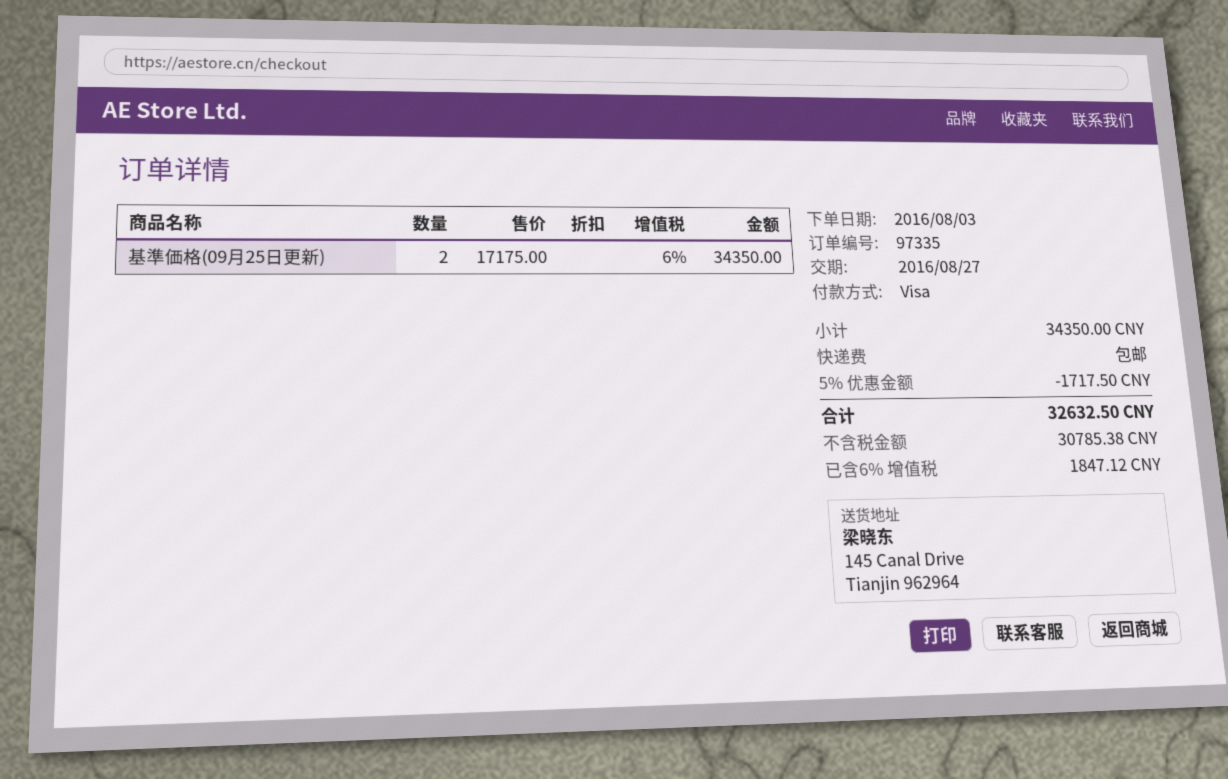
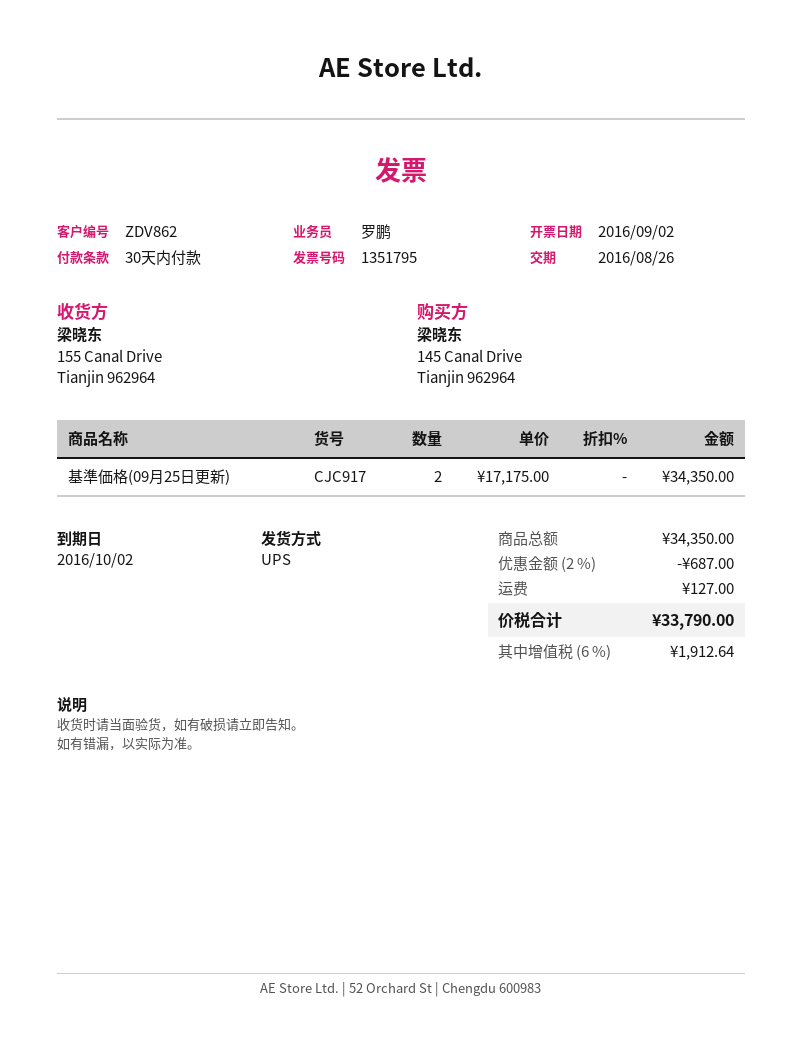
delivery date: 2016-08-27 -> 2016-08-26
ship to: 145 Canal Drive, Tianjin 962964 -> 155 Canal Drive, Tianjin 962964
discount: 5% = 1717.50 -> 2% = 687.00
shipping: 0.00 -> 127.00
tax: 6% = 1847.12 -> 6% = 1912.64
total: 32632.50 -> 33790.00

